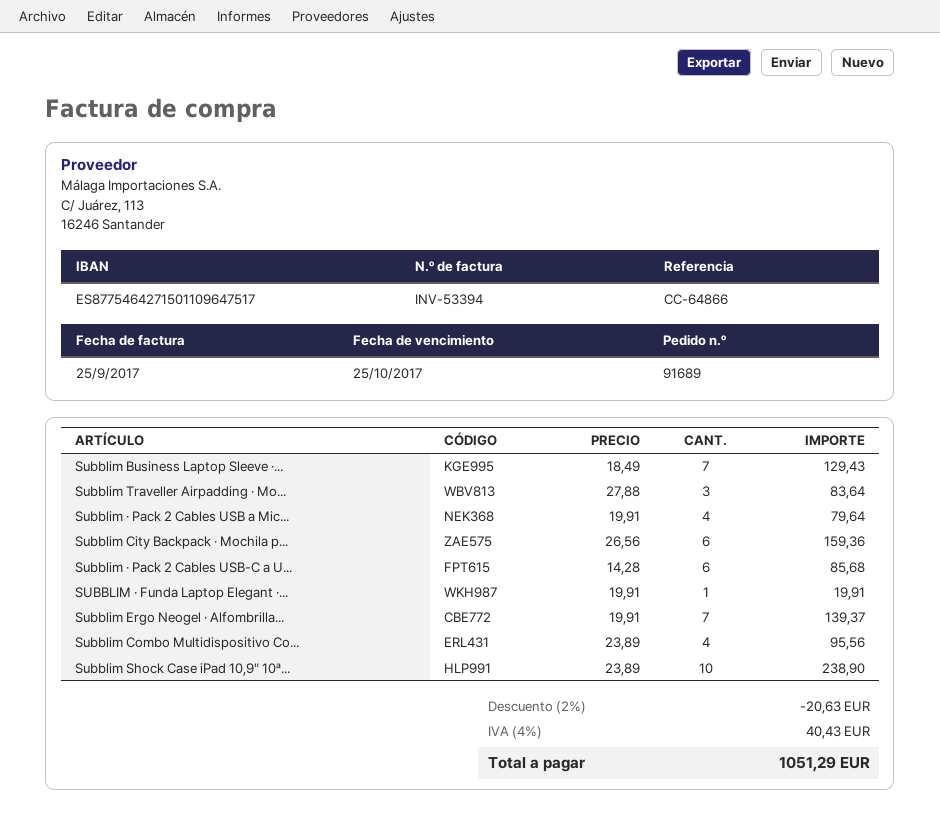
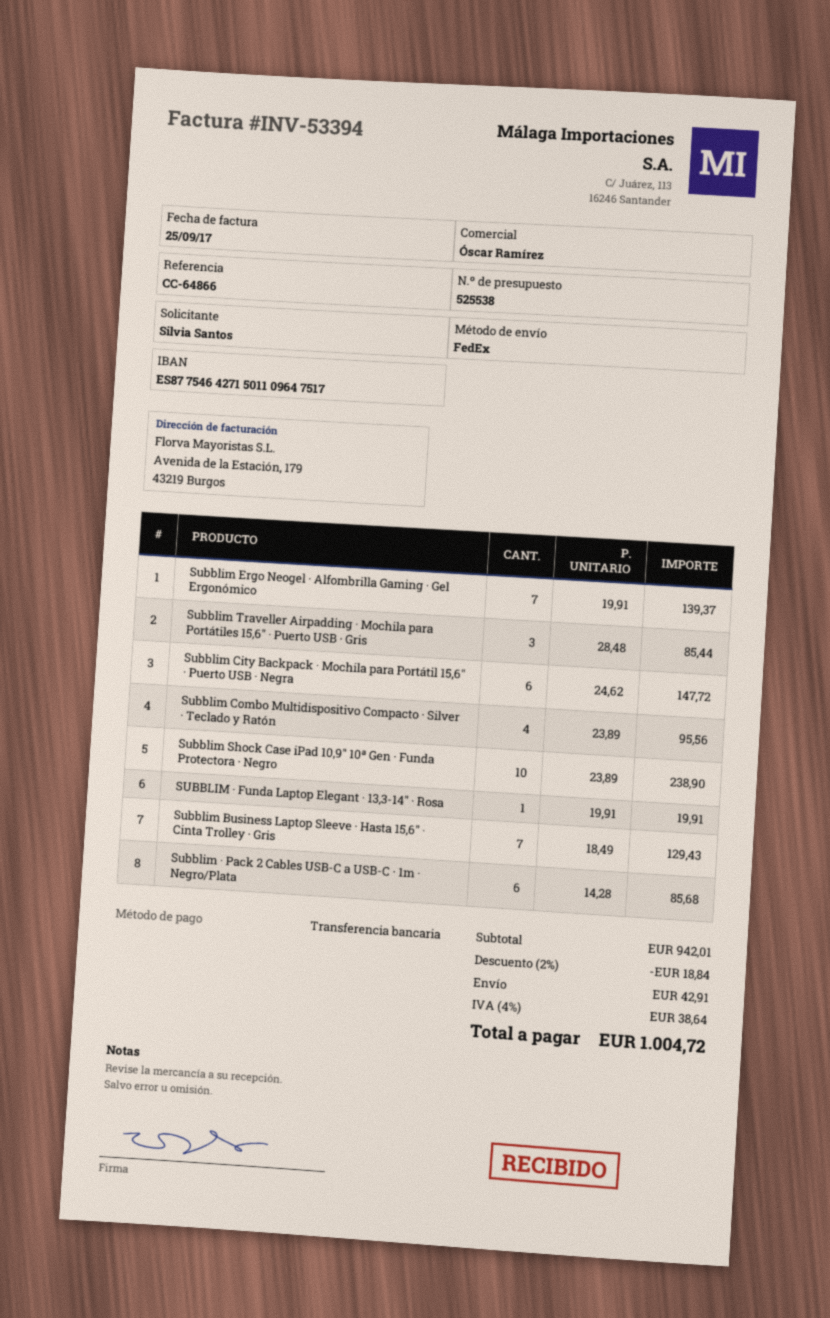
Subblim Traveller Airpadding · Mo...: 3 x 27.88 = 83.64 -> 3 x 28.48 = 85.44
Subblim · Pack 2 Cables USB a Mic...: 4 x 19.91 = 79.64 -> none
Subblim City Backpack · Mochila p...: 6 x 26.56 = 159.36 -> 6 x 24.62 = 147.72
discount: 2% = 20.63 -> 2% = 18.84
shipping: none -> 42.91
tax: 4% = 40.43 -> 4% = 38.64
total: 1051.29 -> 1004.72

